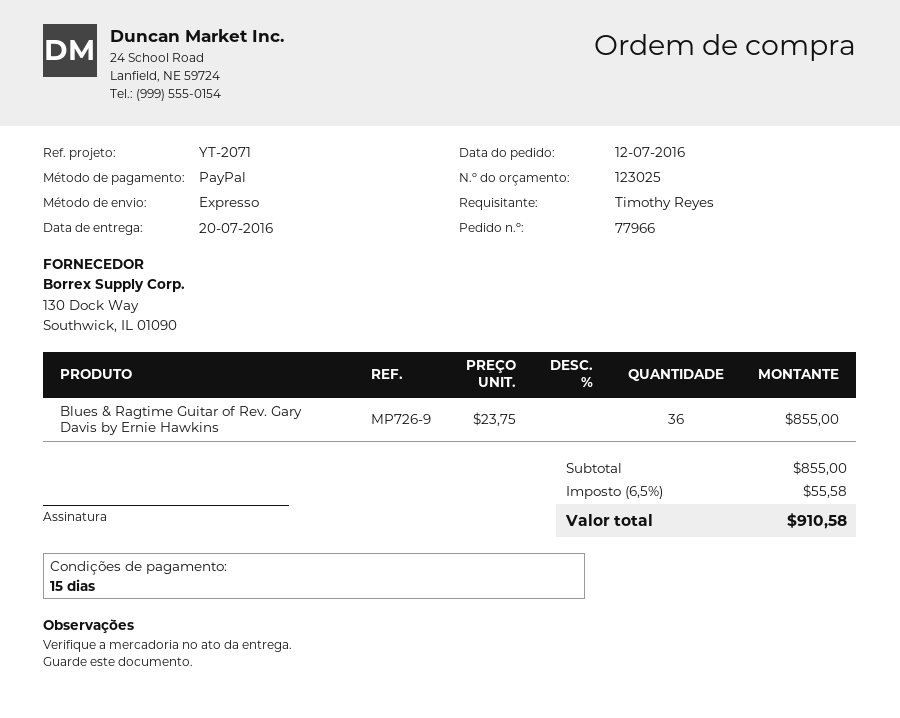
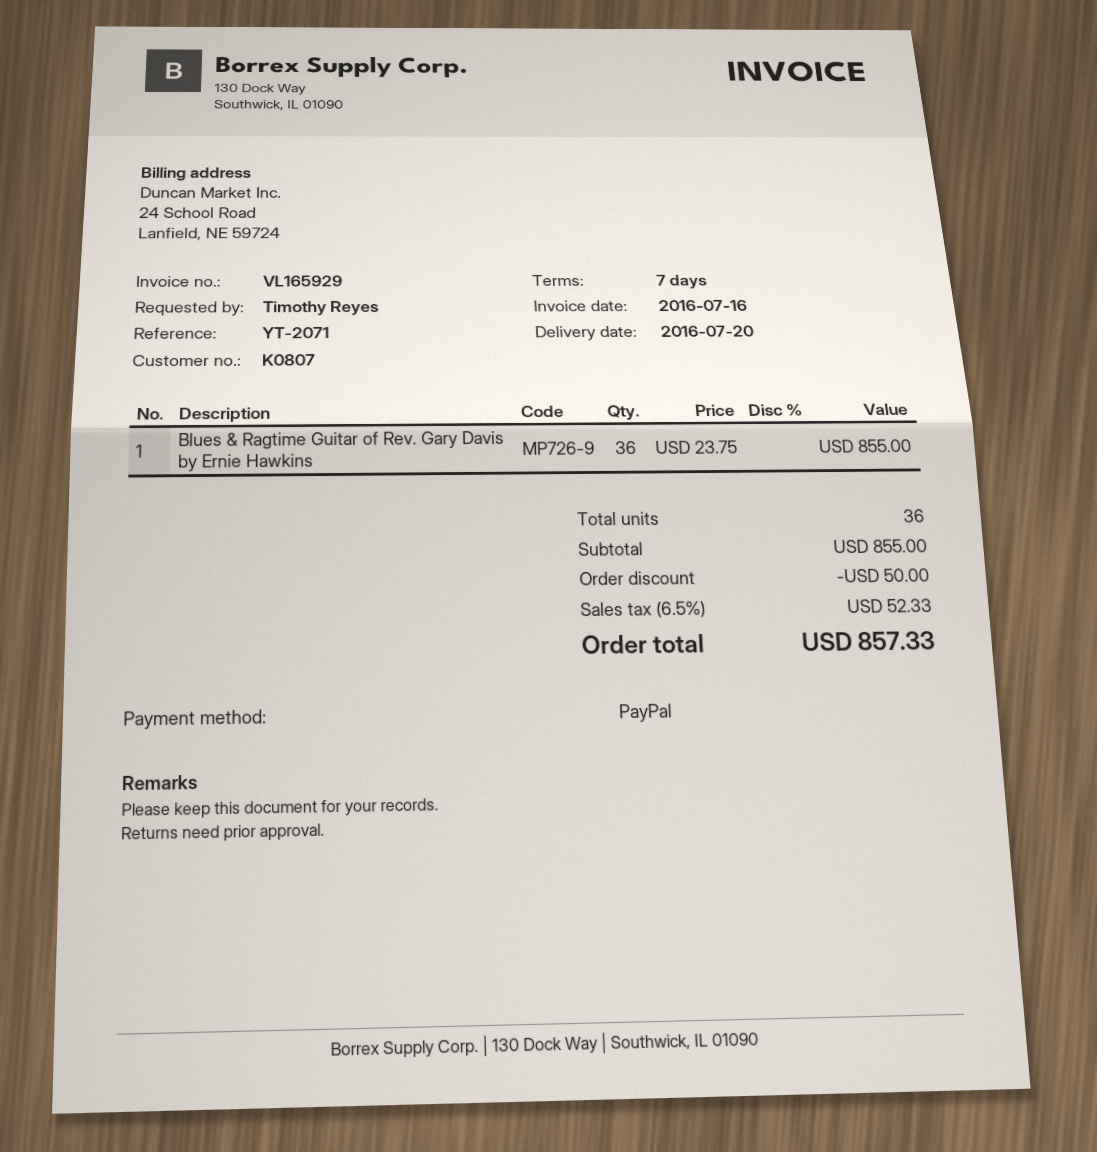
payment terms: 15 days -> 7 days
discount: none -> 50.00
tax: 6.5% = 55.58 -> 6.5% = 52.33
total: 910.58 -> 857.33

